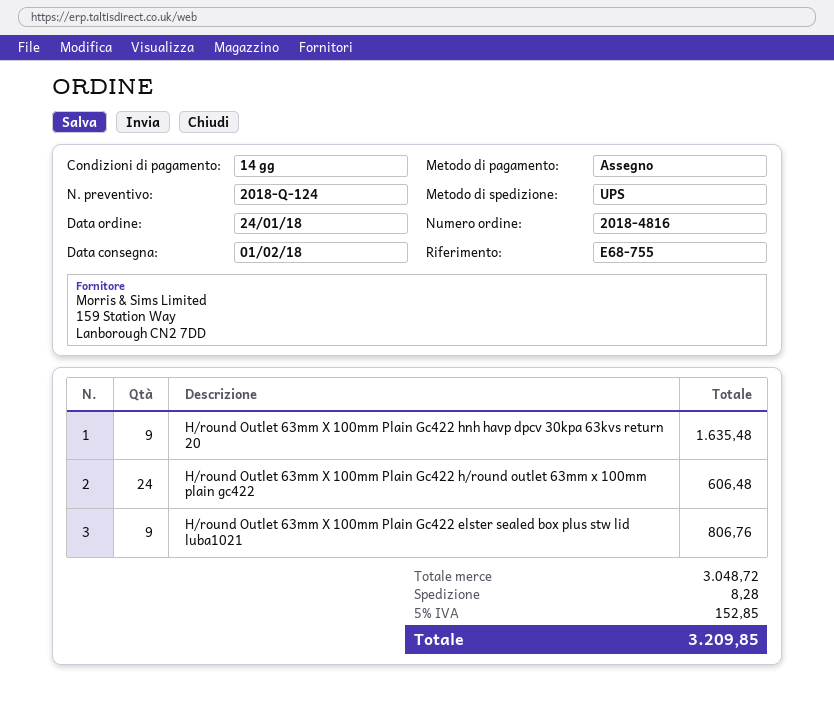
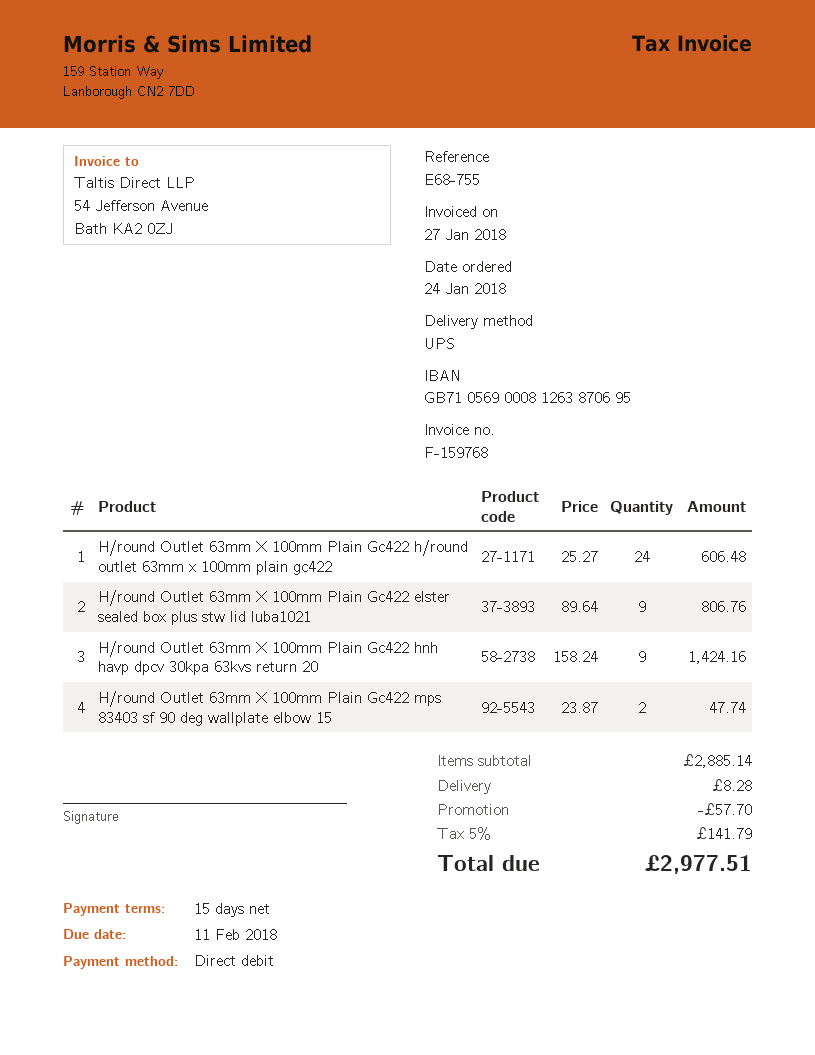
payment terms: 14 days -> 15 days
payment method: cheque -> direct debit
H/round Outlet 63mm X 100mm Plain Gc422 hnh havp dpcv 30kpa 63kvs return 20: 9 for 1635.48 -> 9 for 1424.16
H/round Outlet 63mm X 100mm Plain Gc422 mps 83403 sf 90 deg wallplate elbow 15: none -> 2 for 47.74
subtotal: 3048.72 -> 2885.14
discount: none -> 57.70
tax: 5% = 152.85 -> 5% = 141.79
total: 3209.85 -> 2977.51

